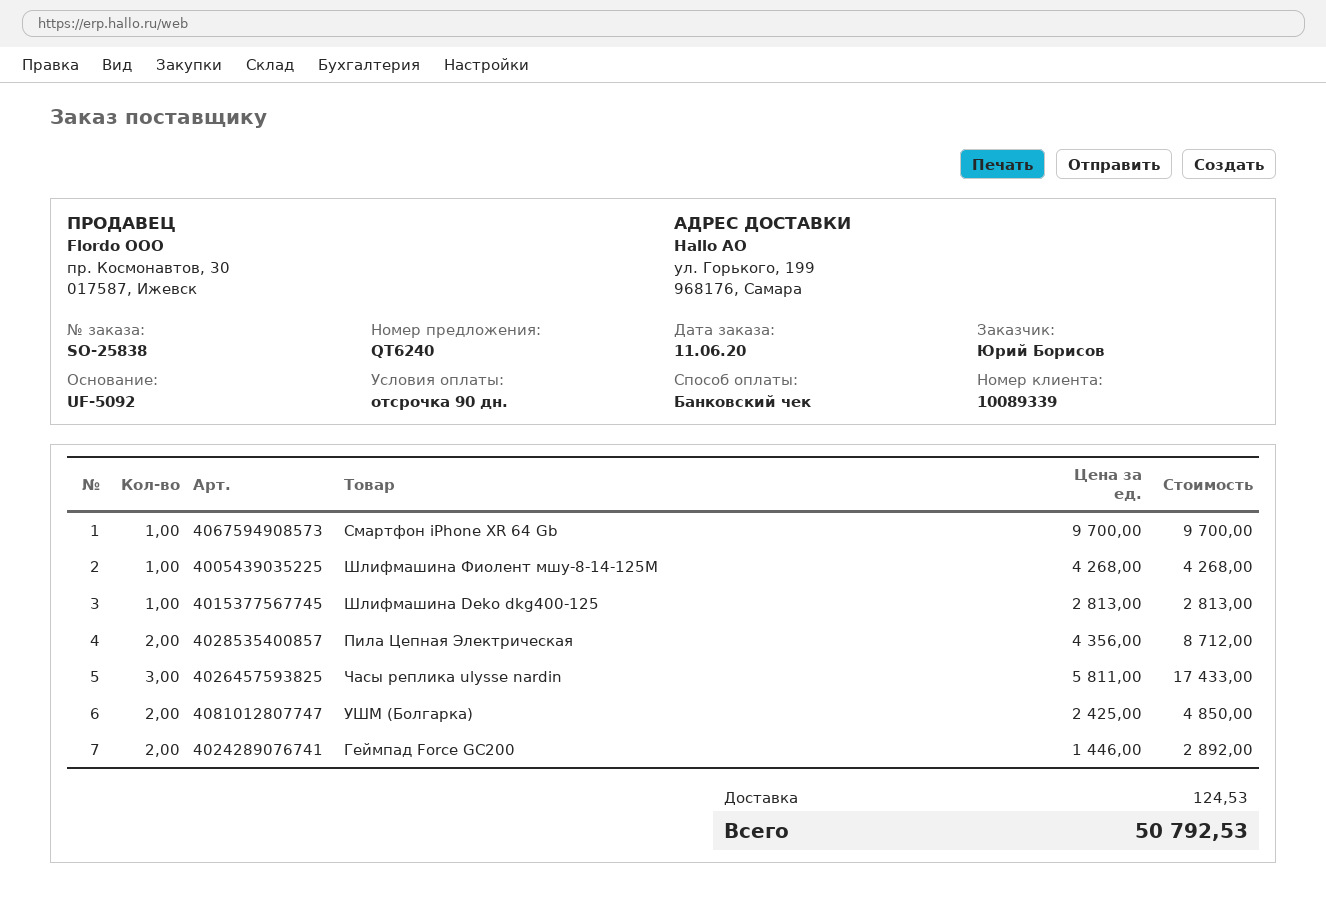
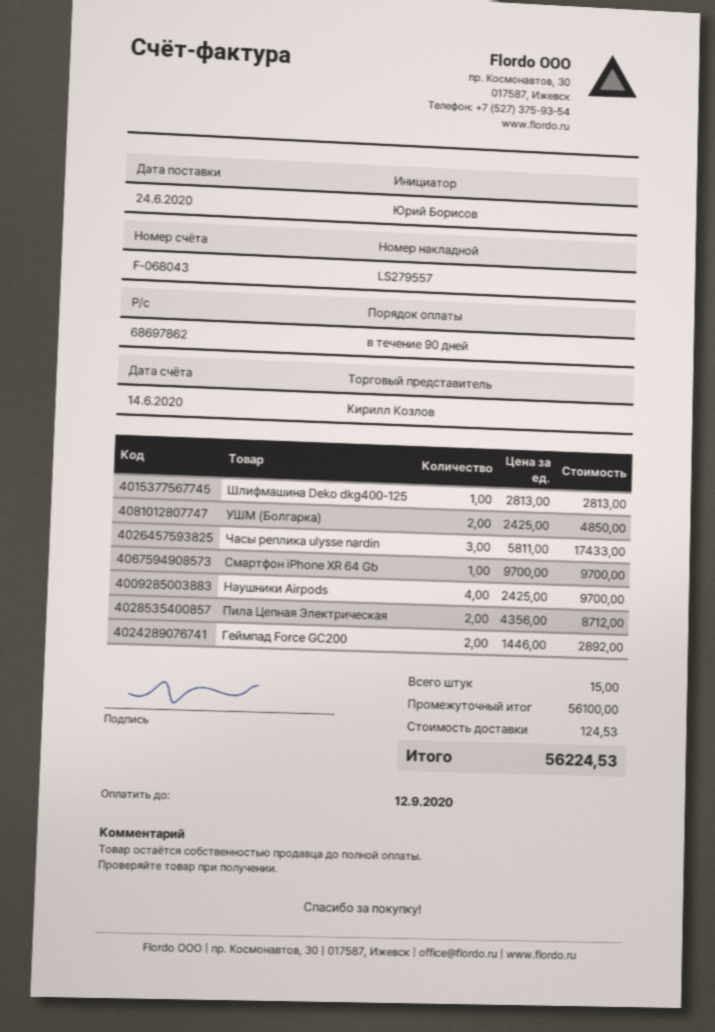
Шлифмашина Фиолент мшу-8-14-125М: 1 x 4268.00 = 4268.00 -> none
Наушники Airpods: none -> 4 x 2425.00 = 9700.00
total: 50792.53 -> 56224.53

